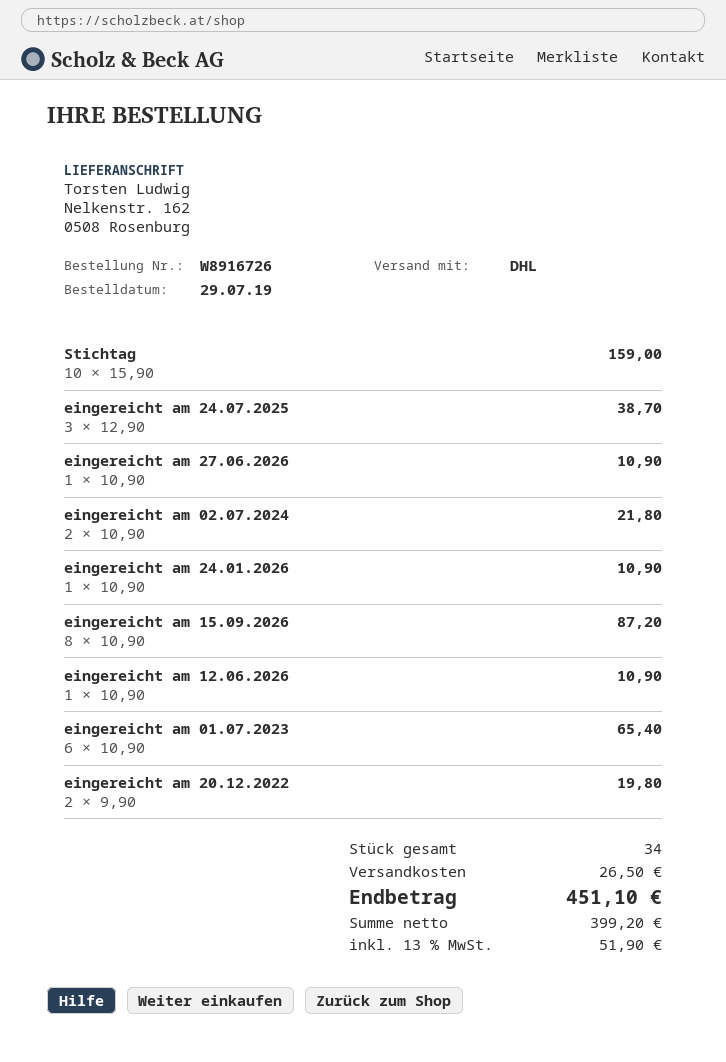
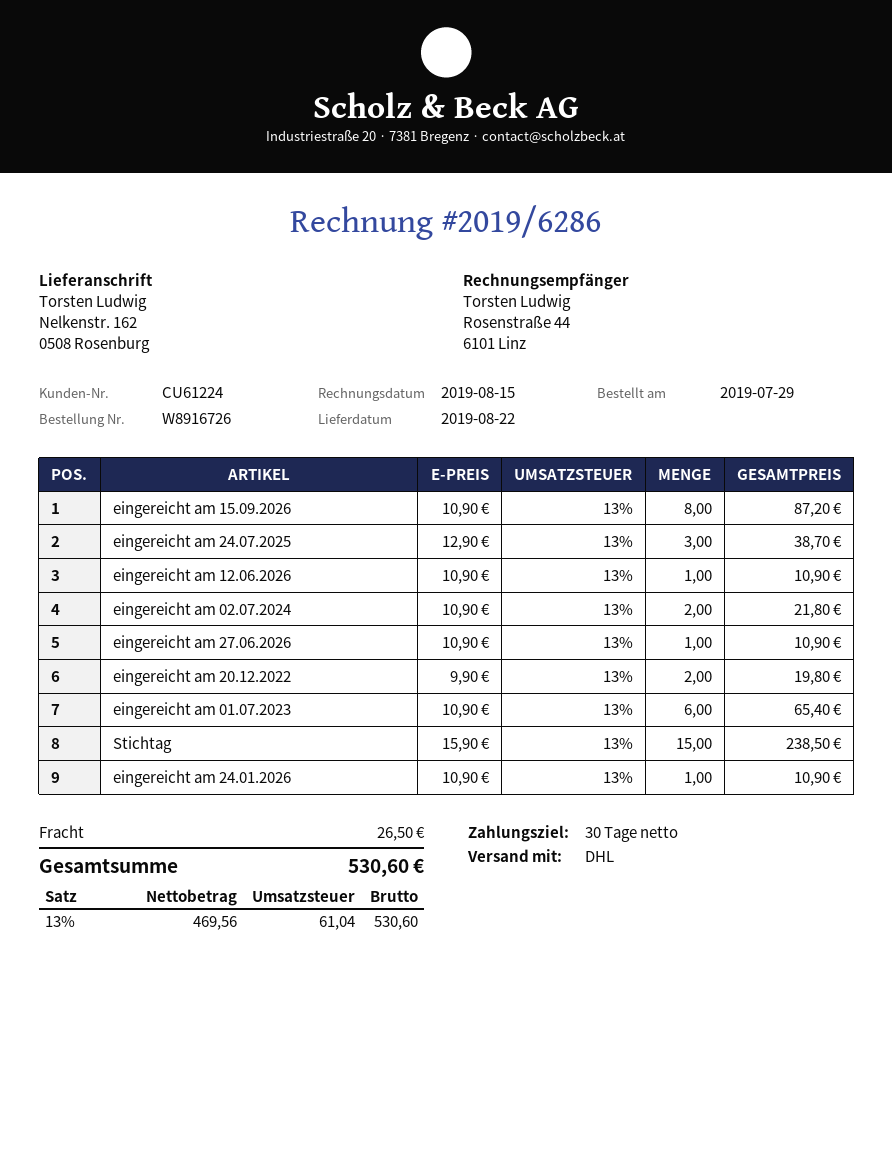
Stichtag: 10 x 15.90 = 159.00 -> 15 x 15.90 = 238.50
net: 399.20 -> 469.56
tax: 13% = 51.90 -> 13% = 61.04
total: 451.10 -> 530.60

